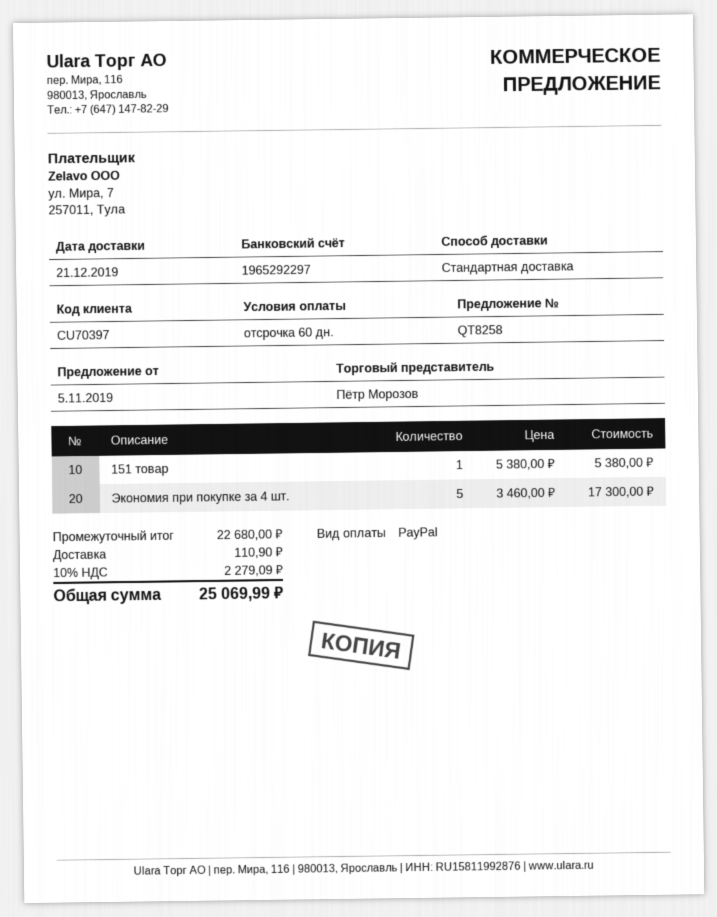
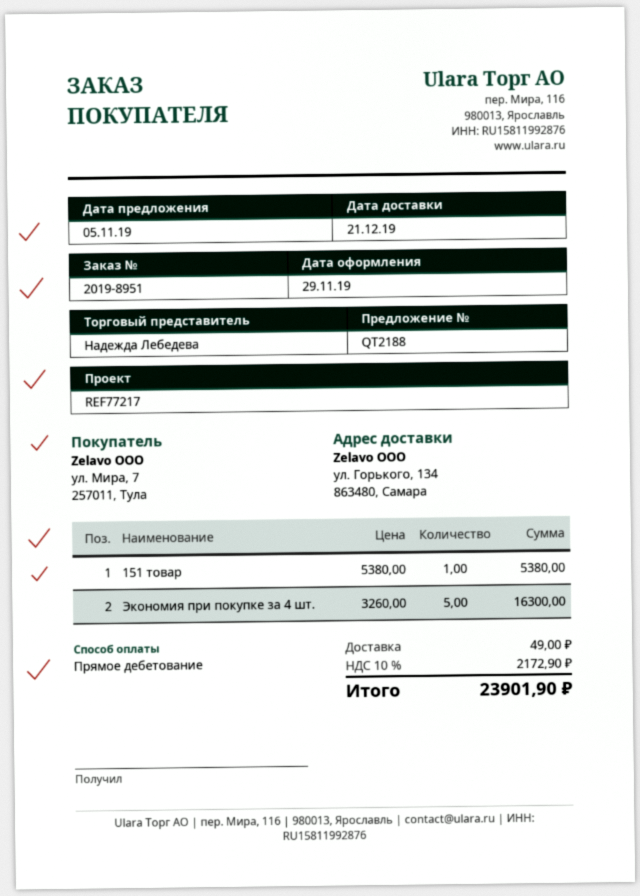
quote number: QT8258 -> QT2188
sales rep: Пётр Морозов -> Надежда Лебедева
payment method: PayPal -> direct debit
Экономия при покупке за 4 шт.: 5 x 3460.00 = 17300.00 -> 5 x 3260.00 = 16300.00
shipping: 110.90 -> 49.00
tax: 10% = 2279.09 -> 10% = 2172.90
total: 25069.99 -> 23901.90

